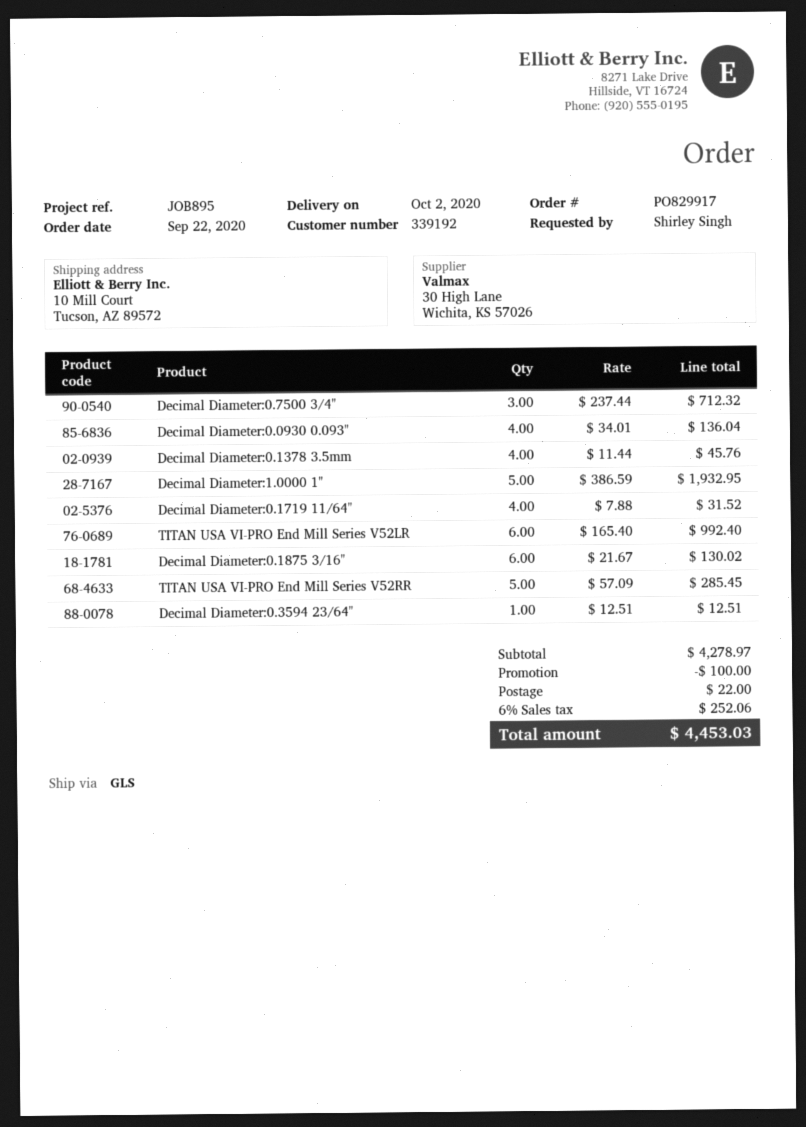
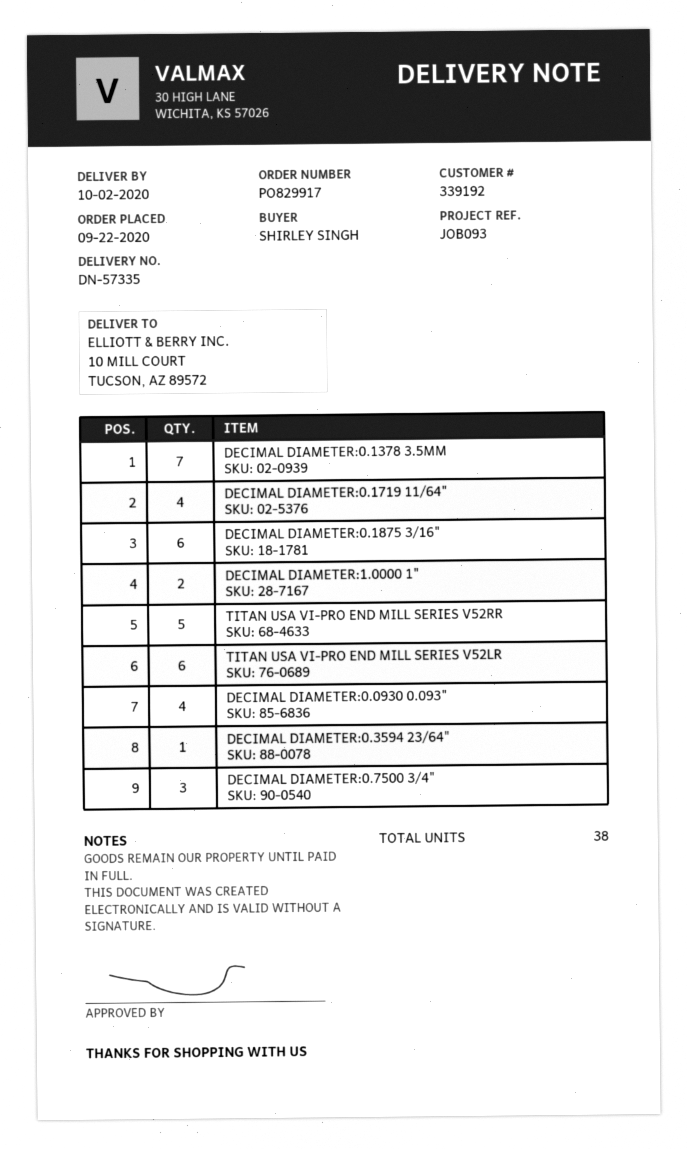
reference: JOB895 -> JOB093
Decimal Diameter:0.1378 3.5mm: 4 -> 7
Decimal Diameter:1.0000 1": 5 -> 2

